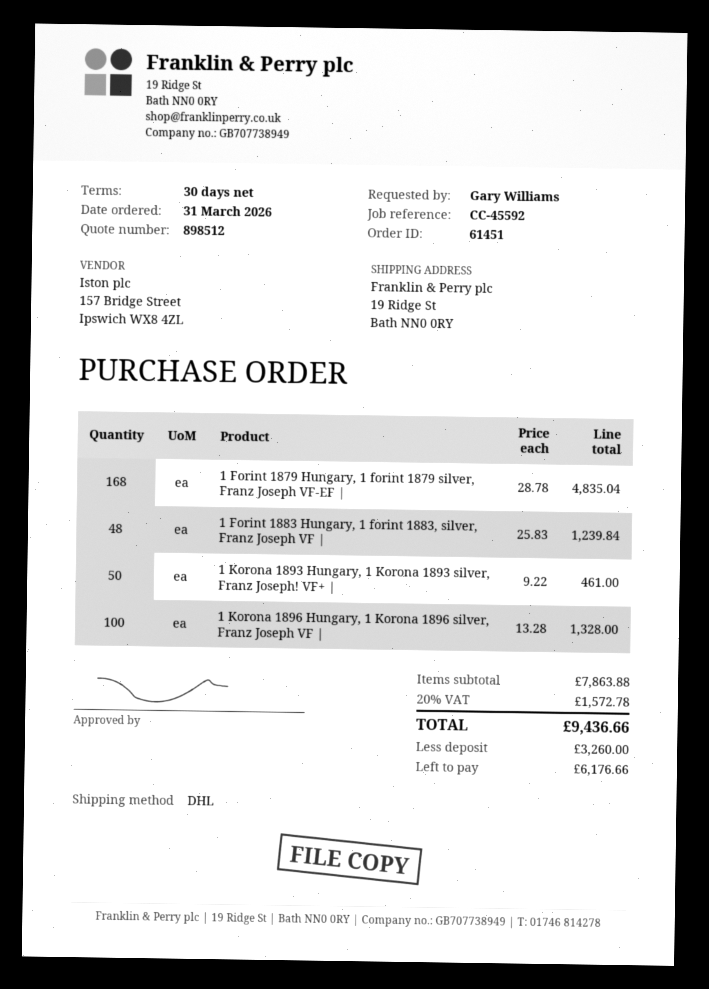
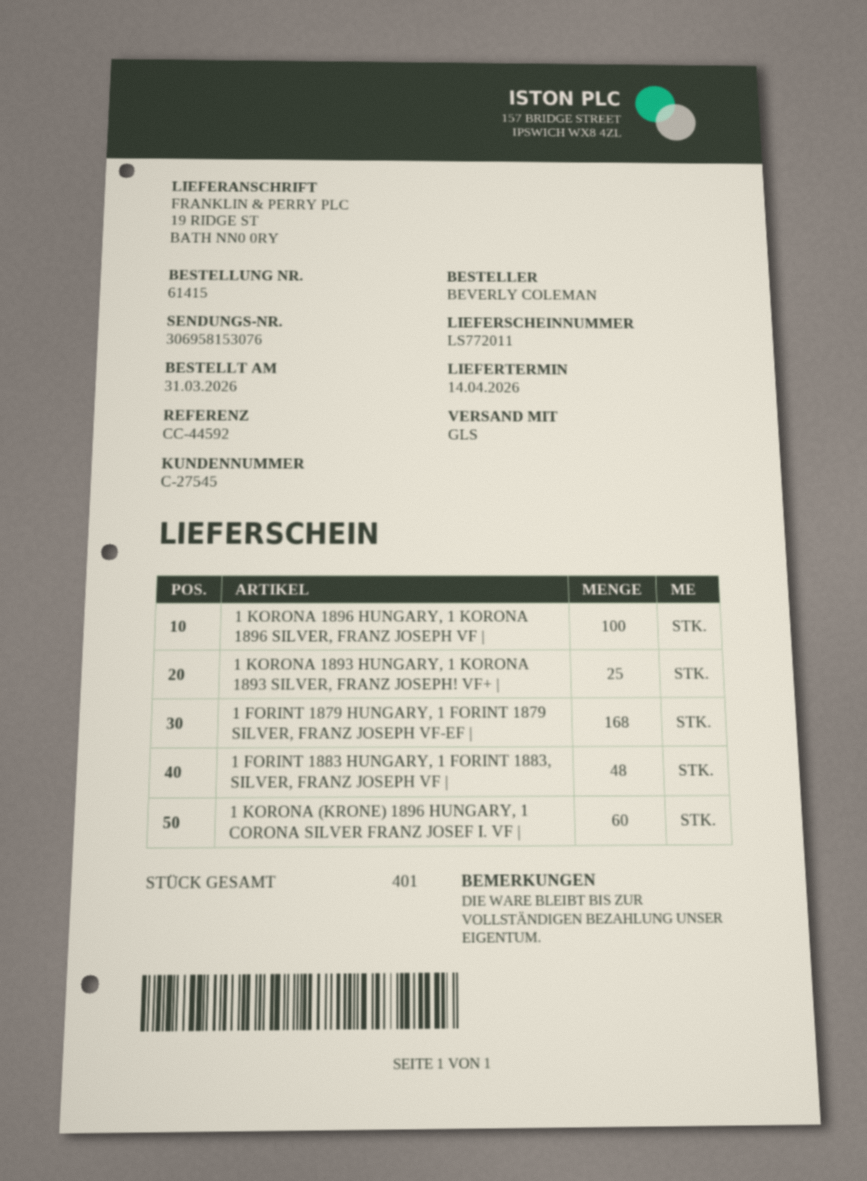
order number: 61451 -> 61415
reference: CC-45592 -> CC-44592
ordered by: Gary Williams -> BEVERLY COLEMAN
shipping method: DHL -> GLS
1 Korona 1893 Hungary, 1 Korona 1893 silver, Franz Joseph! VF+ |: 50 -> 25
1 KORONA (KRONE) 1896 HUNGARY, 1 CORONA SILVER FRANZ JOSEF I. VF |: none -> 60

